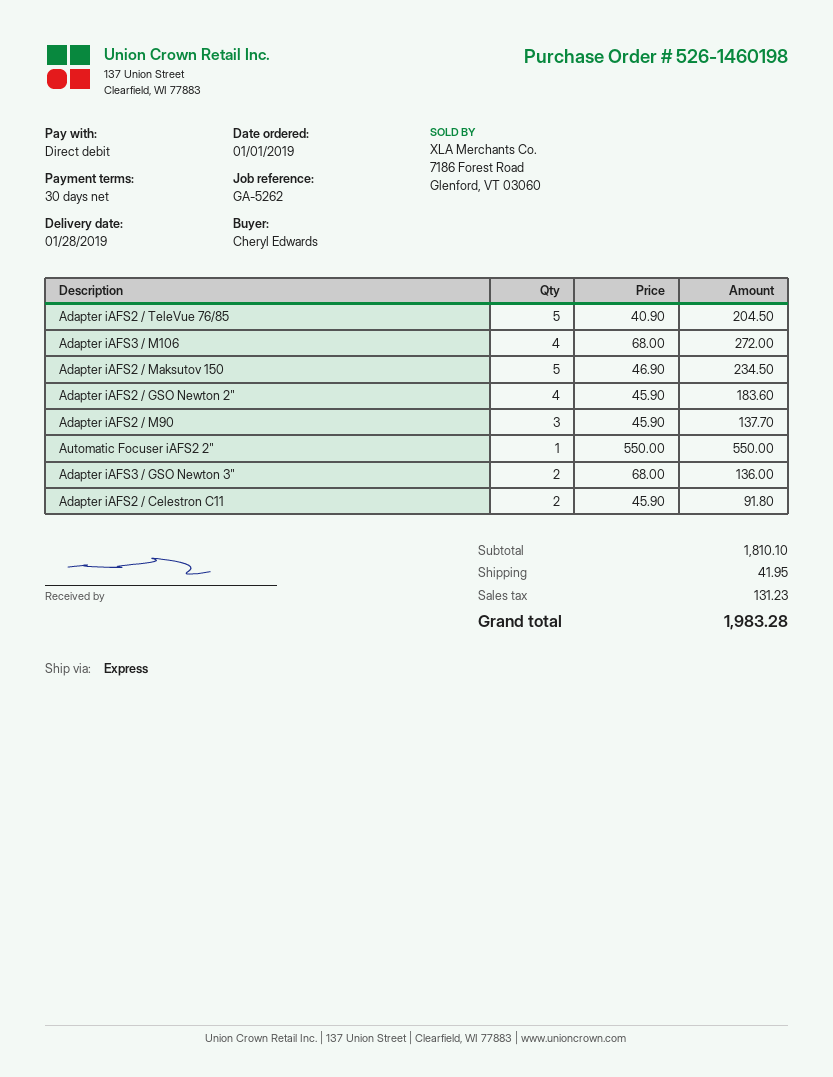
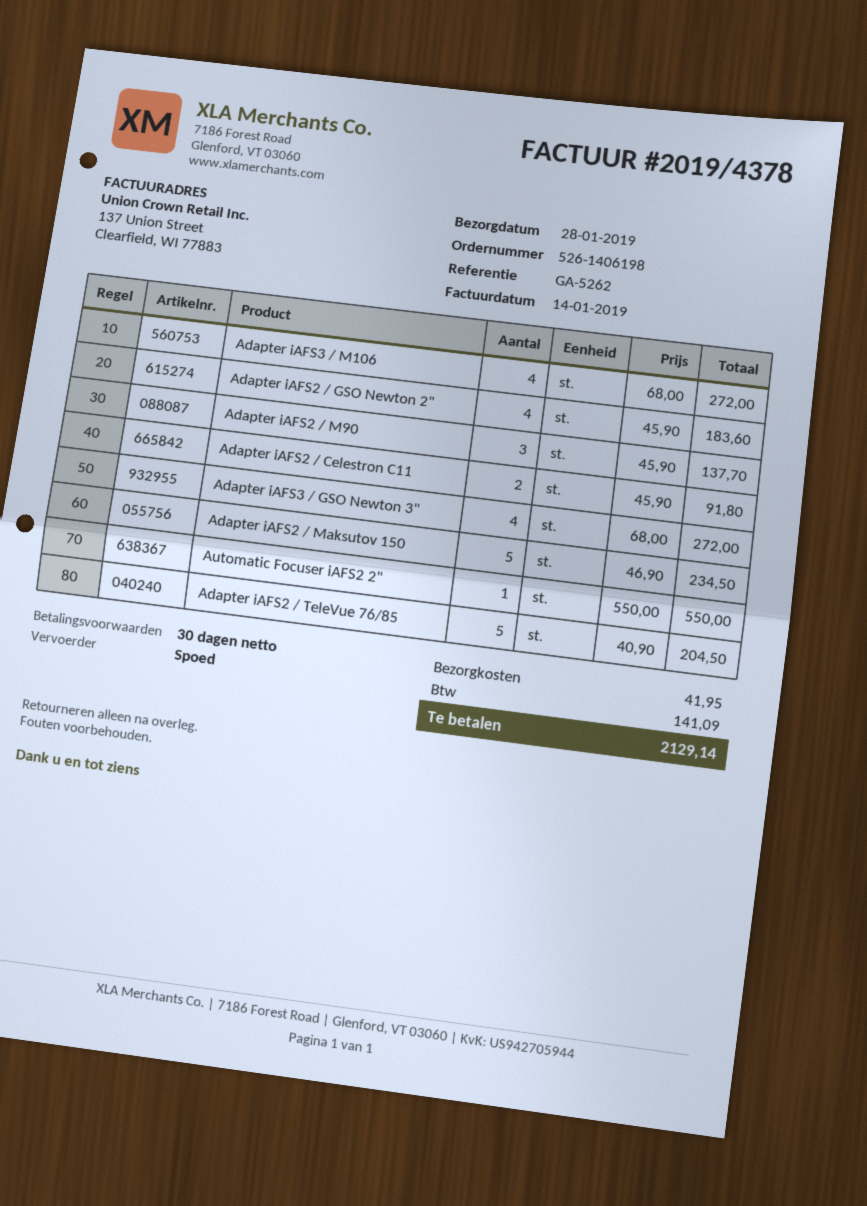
order number: 526-1460198 -> 526-1406198
Adapter iAFS3 / GSO Newton 3": 2 x 68.00 = 136.00 -> 4 x 68.00 = 272.00
tax: 131.23 -> 141.09
total: 1983.28 -> 2129.14

